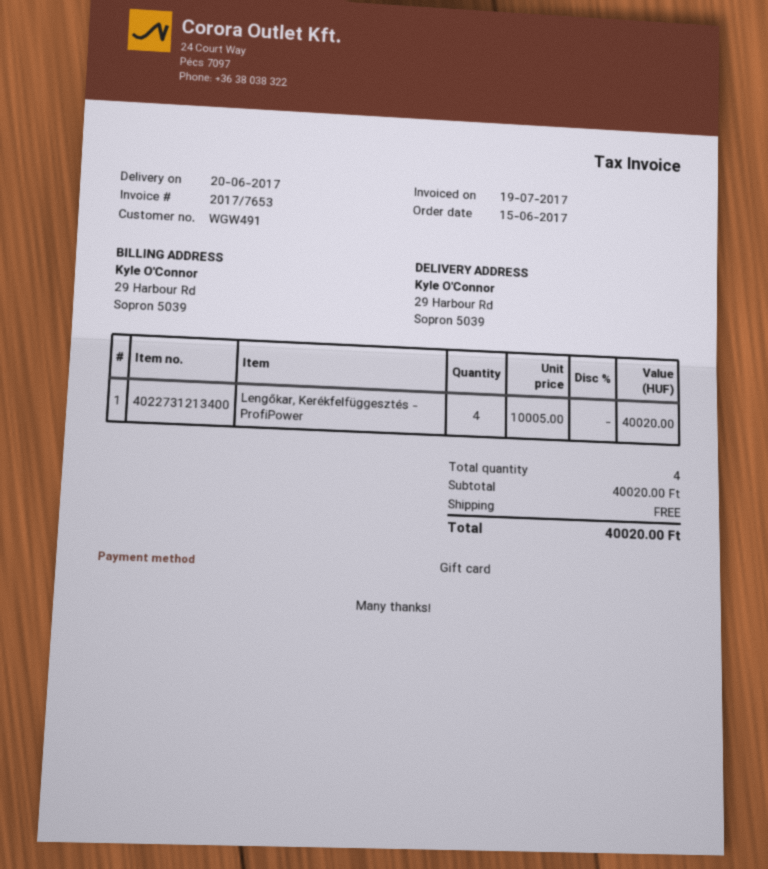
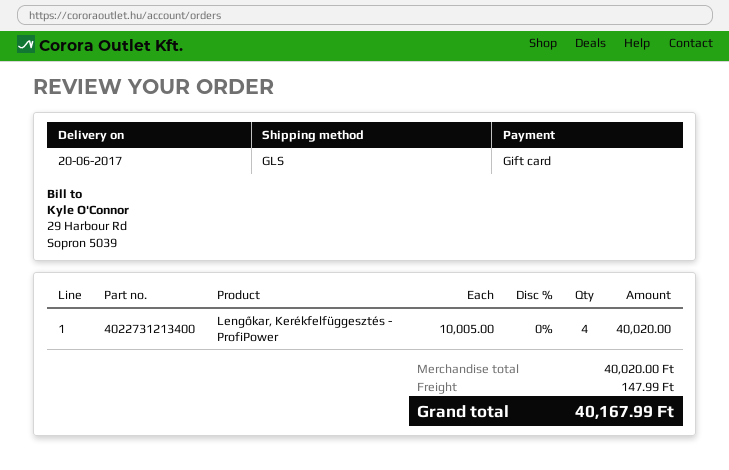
shipping: 0.00 -> 147.99
total: 40020.00 -> 40167.99

